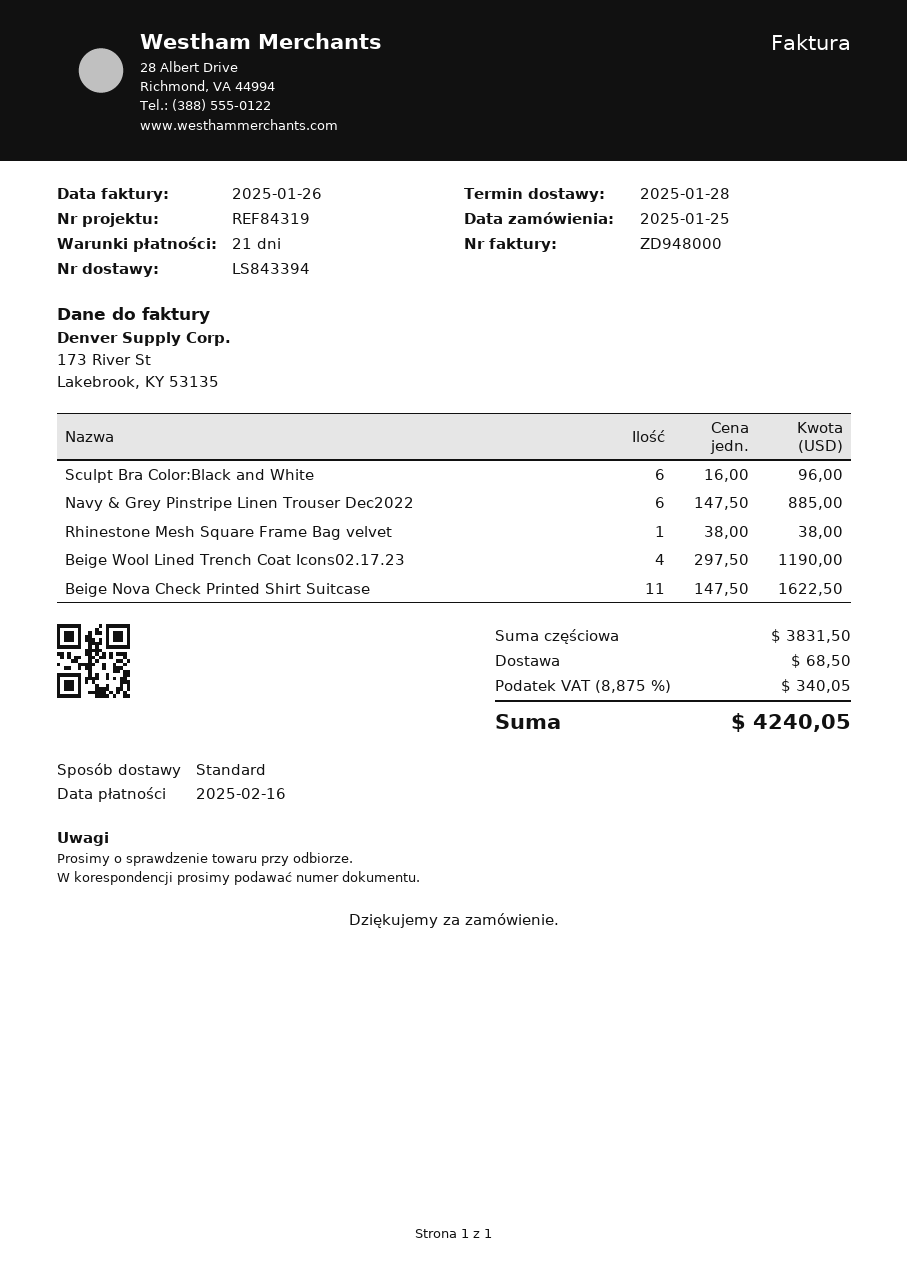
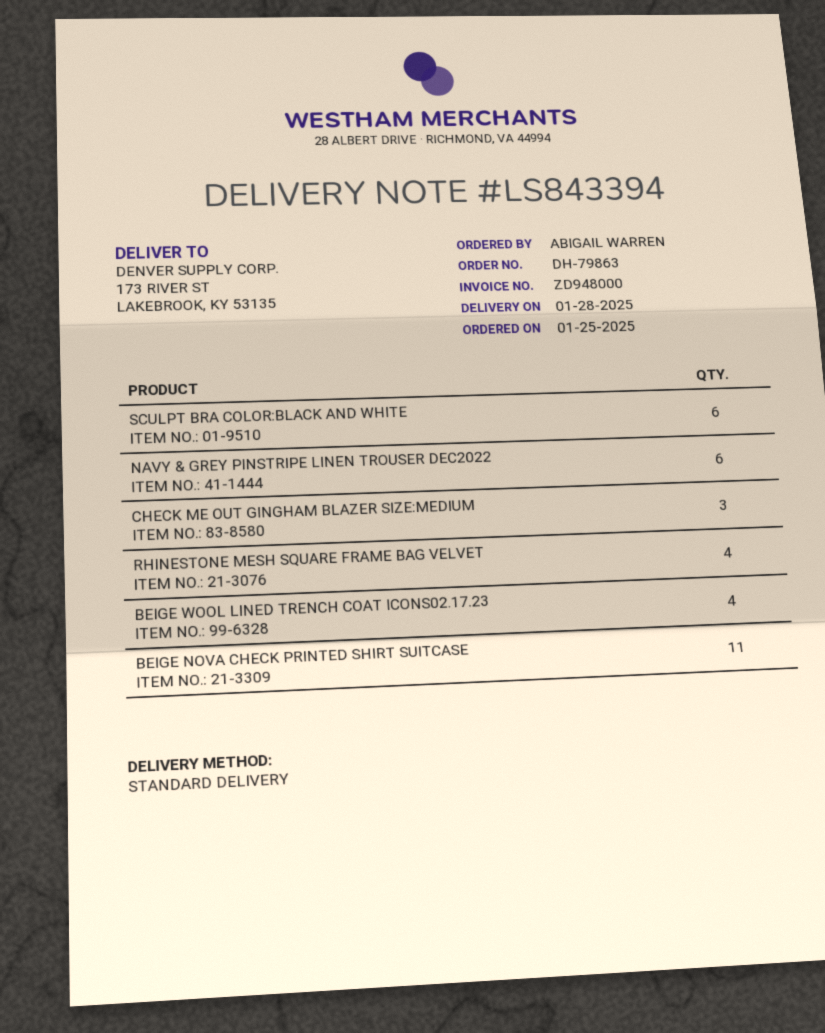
Rhinestone Mesh Square Frame Bag velvet: 1 -> 4
CHECK ME OUT GINGHAM BLAZER SIZE:MEDIUM: none -> 3

